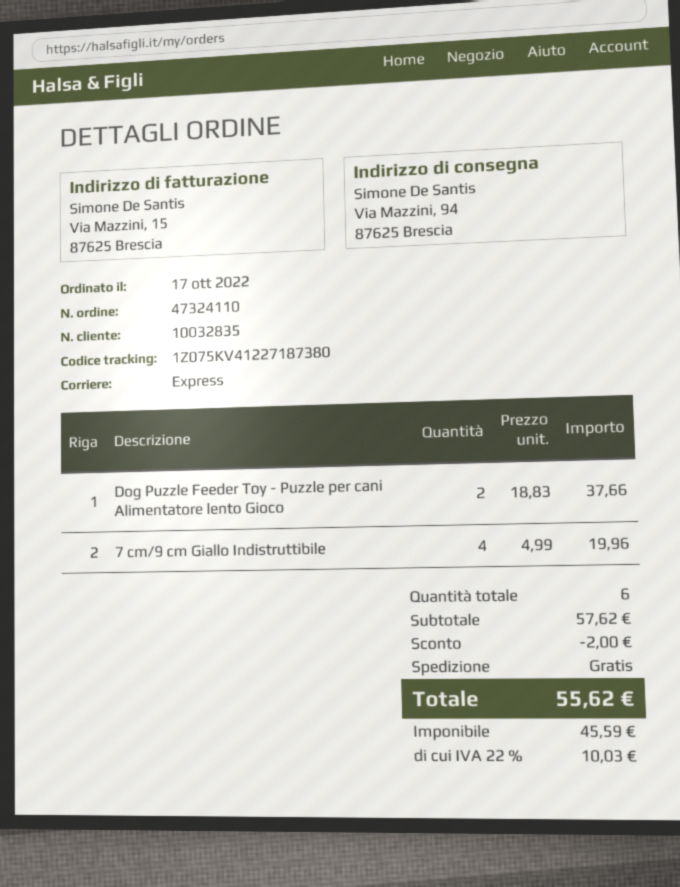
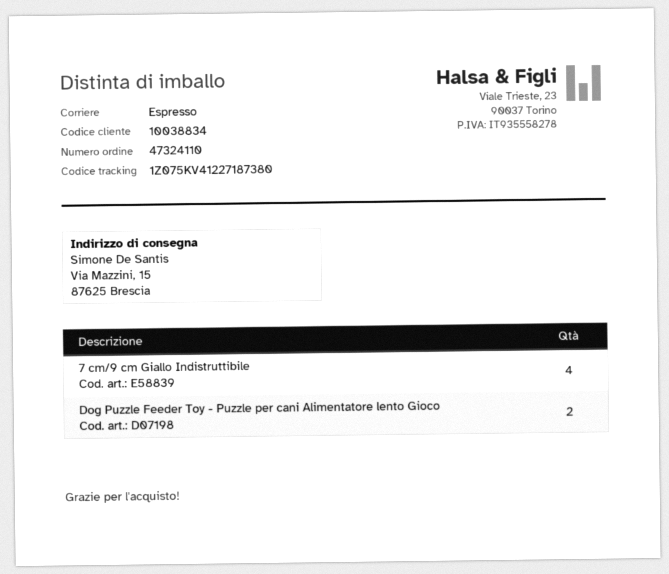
customer number: 10032835 -> 10038834
ship to: Via Mazzini, 94, 87625 Brescia -> Via Mazzini, 15, 87625 Brescia

